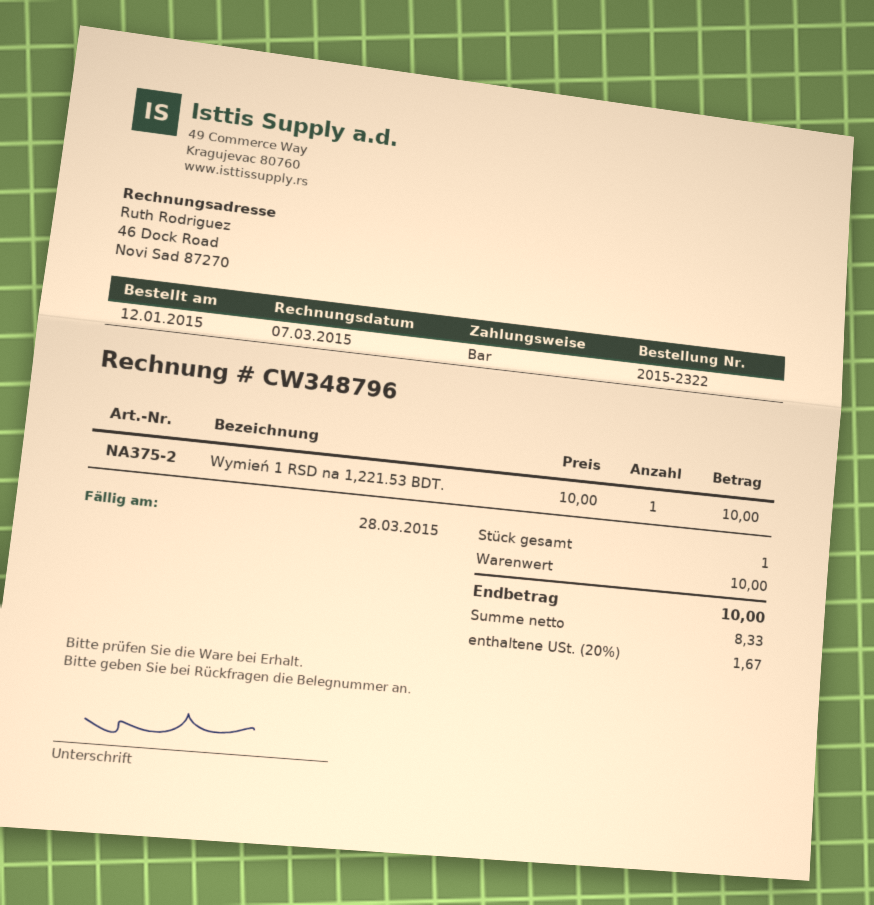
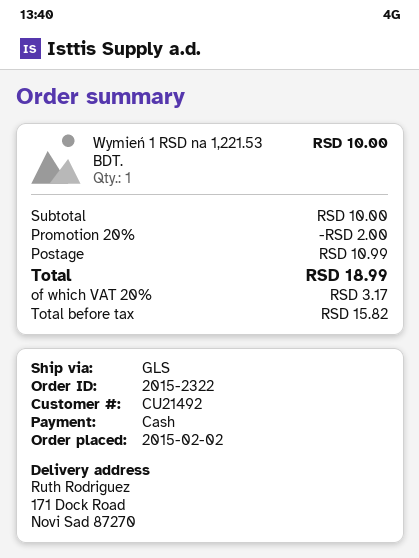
order date: 2015-01-12 -> 2015-02-02
discount: none -> 20% = 2.00
shipping: none -> 10.99
net: 8.33 -> 15.82
tax: 20% = 1.67 -> 20% = 3.17
total: 10.00 -> 18.99

